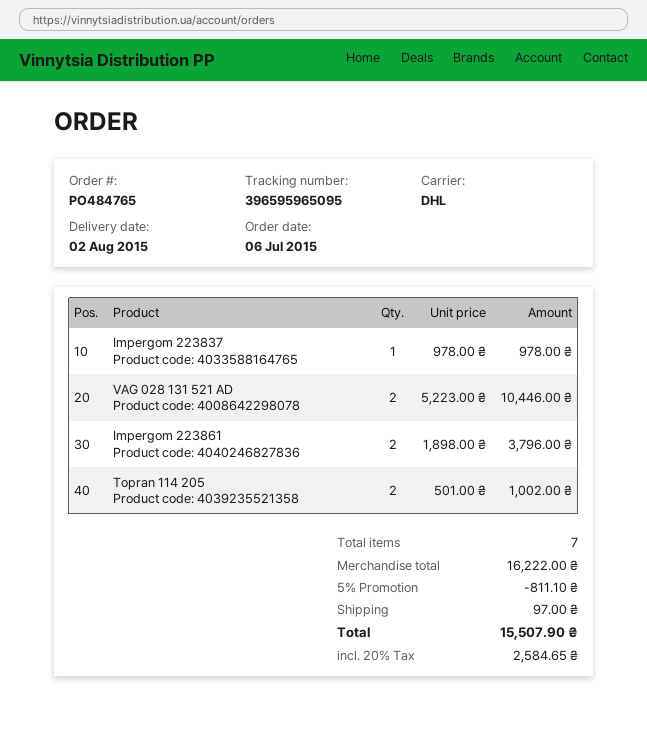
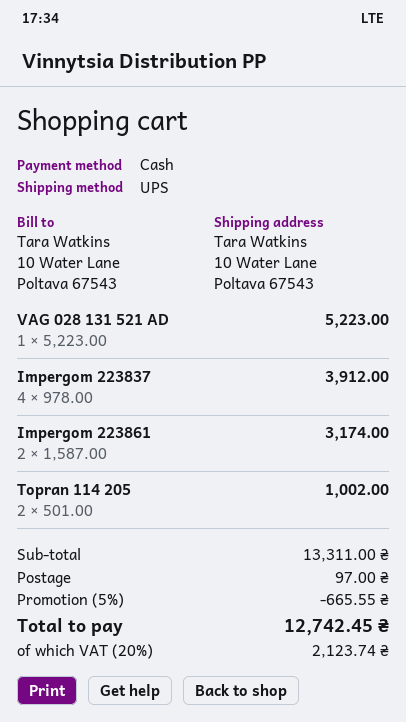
shipping method: DHL -> UPS
Impergom 223837: 1 x 978.00 = 978.00 -> 4 x 978.00 = 3912.00
VAG 028 131 521 AD: 2 x 5223.00 = 10446.00 -> 1 x 5223.00 = 5223.00
Impergom 223861: 2 x 1898.00 = 3796.00 -> 2 x 1587.00 = 3174.00
subtotal: 16222.00 -> 13311.00
discount: 5% = 811.10 -> 5% = 665.55
tax: 20% = 2584.65 -> 20% = 2123.74
total: 15507.90 -> 12742.45

